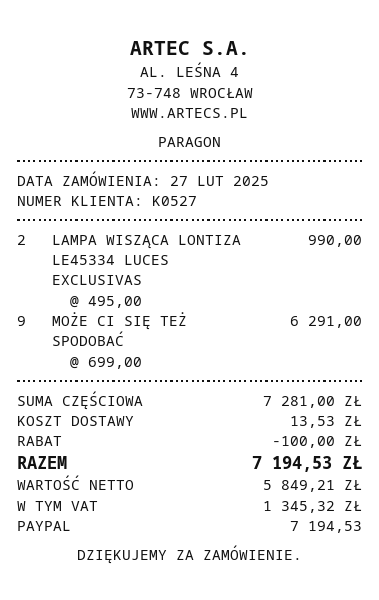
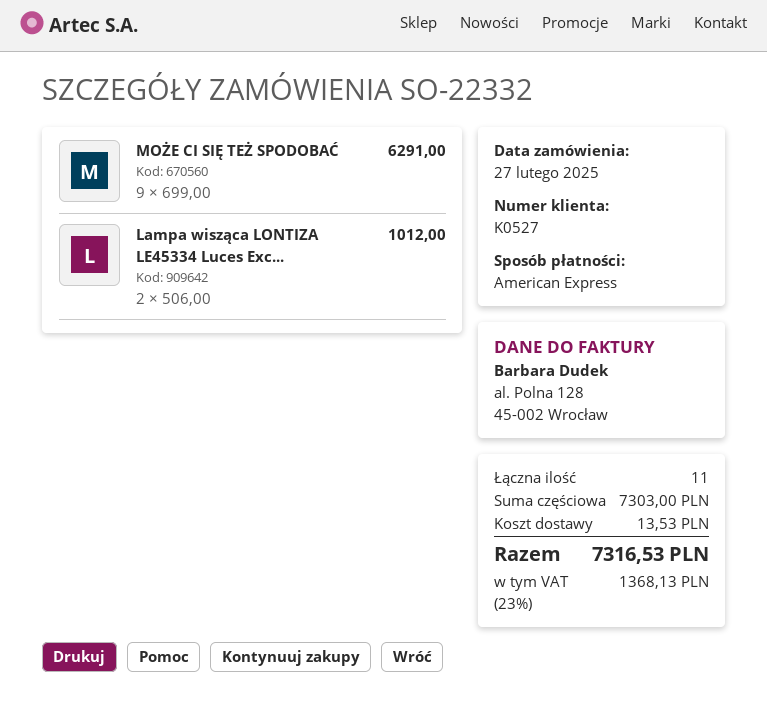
payment method: PayPal -> American Express
LAMPA WISZĄCA LONTIZA LE45334 LUCES EXCLUSIVAS: 2 x 495.00 = 990.00 -> 2 x 506.00 = 1012.00
subtotal: 7281.00 -> 7303.00
discount: 100.00 -> none
tax: 1345.32 -> 1368.13
total: 7194.53 -> 7316.53

